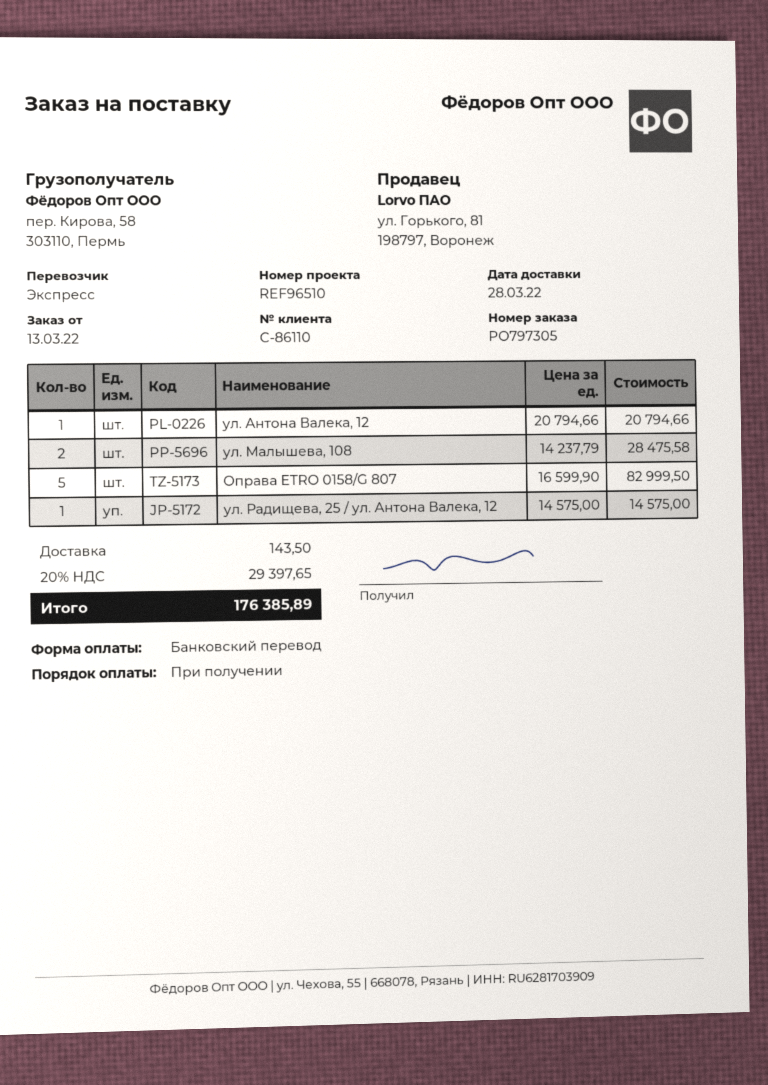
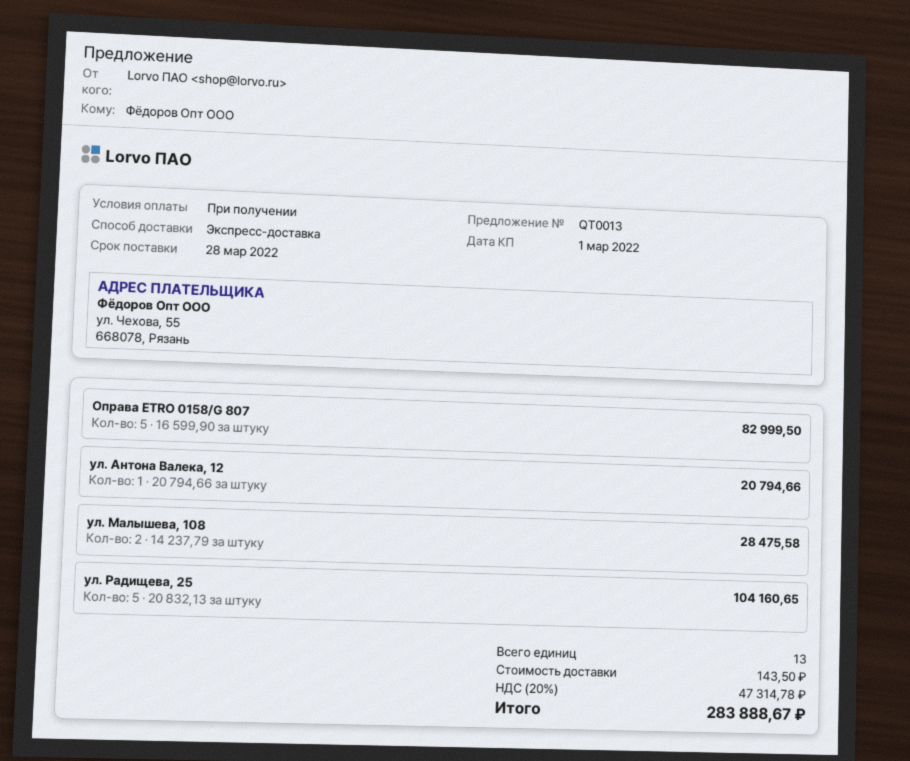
ул. Радищева, 25 / ул. Антона Валека, 12: 1 x 14575.00 = 14575.00 -> none
ул. Радищева, 25: none -> 5 x 20832.13 = 104160.65
tax: 20% = 29397.65 -> 20% = 47314.78
total: 176385.89 -> 283888.67

